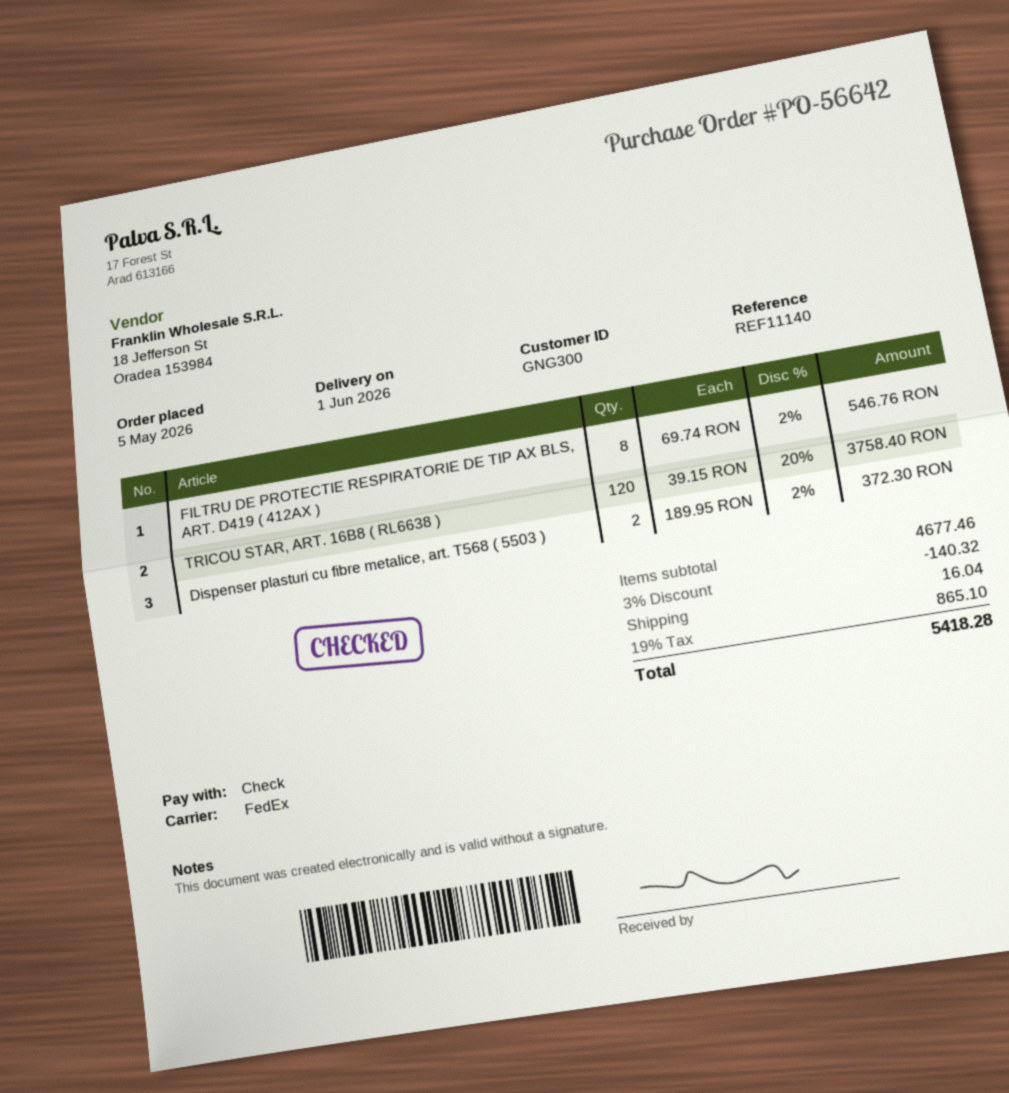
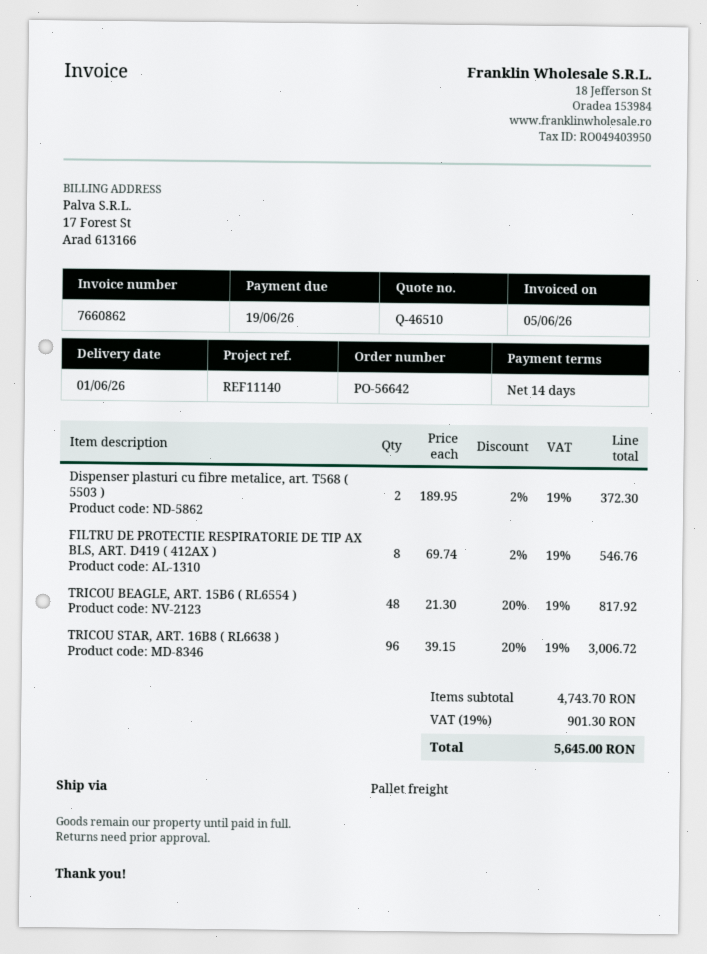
shipping method: FedEx -> pallet freight
TRICOU STAR, ART. 16B8 ( RL6638 ): 120 x 39.15 - 20% = 3758.40 -> 96 x 39.15 - 20% = 3006.72
TRICOU BEAGLE, ART. 15B6 ( RL6554 ): none -> 48 x 21.30 - 20% = 817.92
subtotal: 4677.46 -> 4743.70
discount: 3% = 140.32 -> none
shipping: 16.04 -> none
tax: 19% = 865.10 -> 19% = 901.30
total: 5418.28 -> 5645.00

